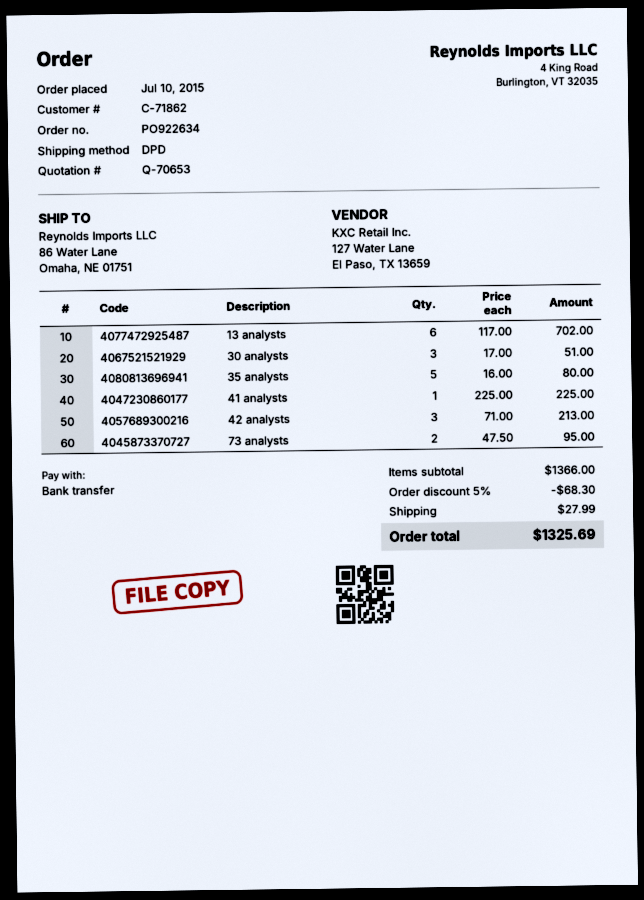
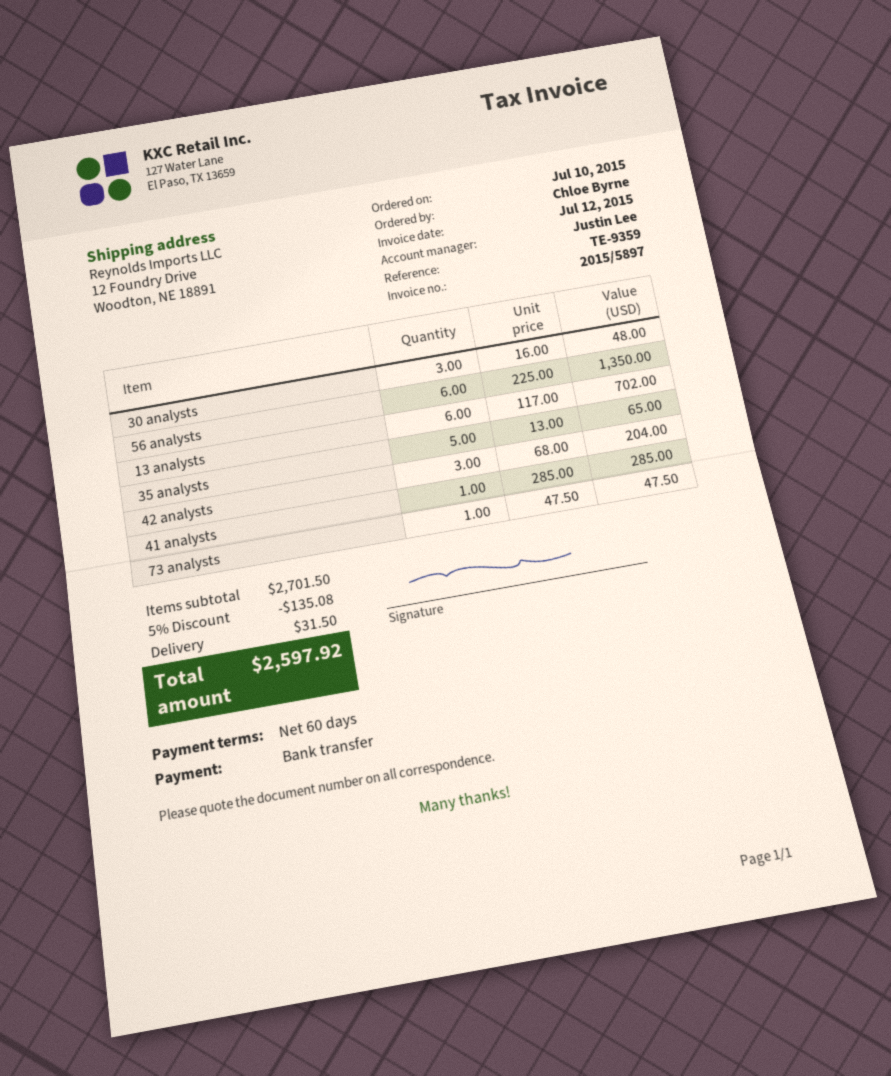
ship to: 86 Water Lane, Omaha, NE 01751 -> 12 Foundry Drive, Woodton, NE 18891
30 analysts: 3 x 17.00 = 51.00 -> 3 x 16.00 = 48.00
35 analysts: 5 x 16.00 = 80.00 -> 5 x 13.00 = 65.00
41 analysts: 1 x 225.00 = 225.00 -> 1 x 285.00 = 285.00
42 analysts: 3 x 71.00 = 213.00 -> 3 x 68.00 = 204.00
73 analysts: 2 x 47.50 = 95.00 -> 1 x 47.50 = 47.50
56 analysts: none -> 6 x 225.00 = 1350.00
subtotal: 1366.00 -> 2701.50
discount: 5% = 68.30 -> 5% = 135.08
shipping: 27.99 -> 31.50
total: 1325.69 -> 2597.92

